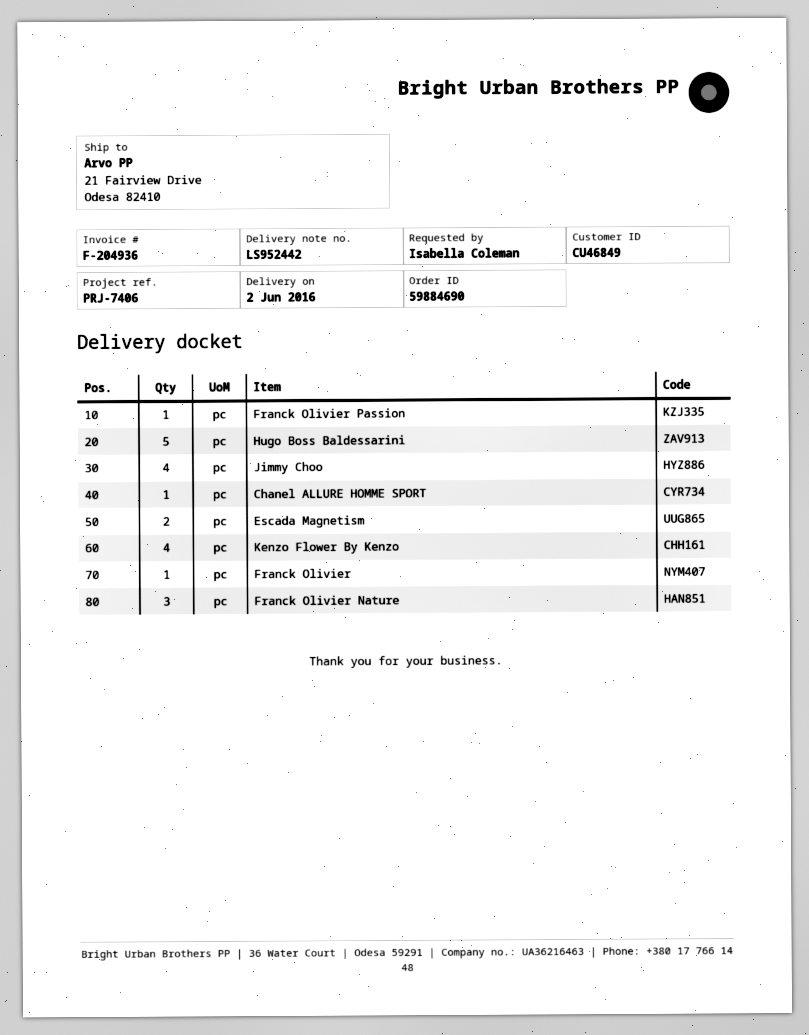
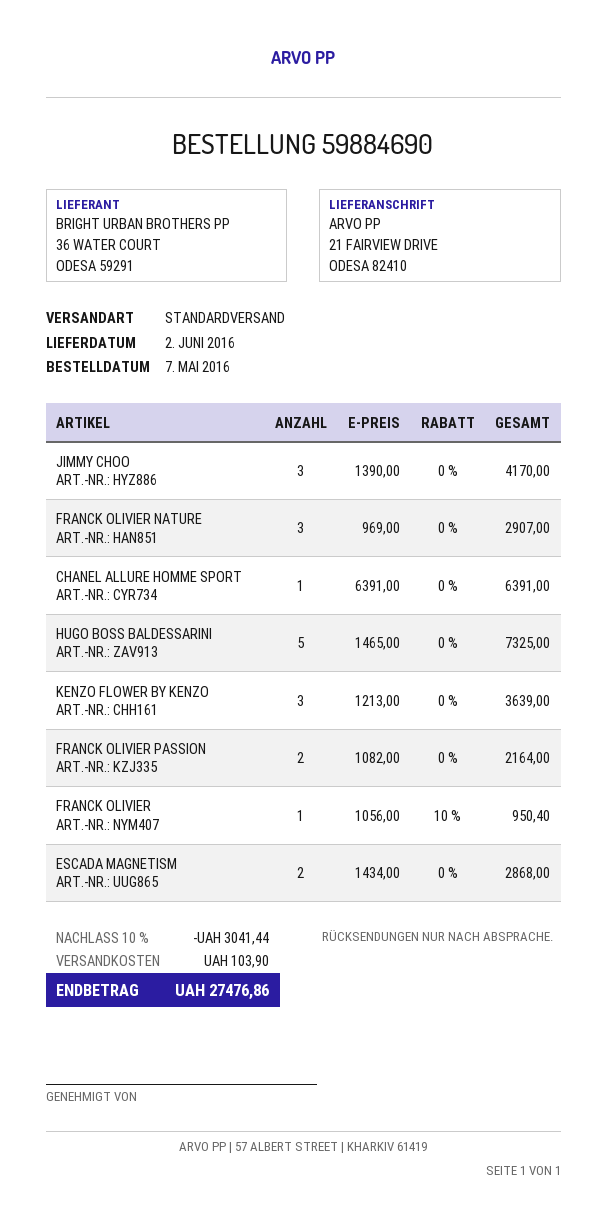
Franck Olivier Passion: 1 -> 2
Jimmy Choo: 4 -> 3
Kenzo Flower By Kenzo: 4 -> 3

